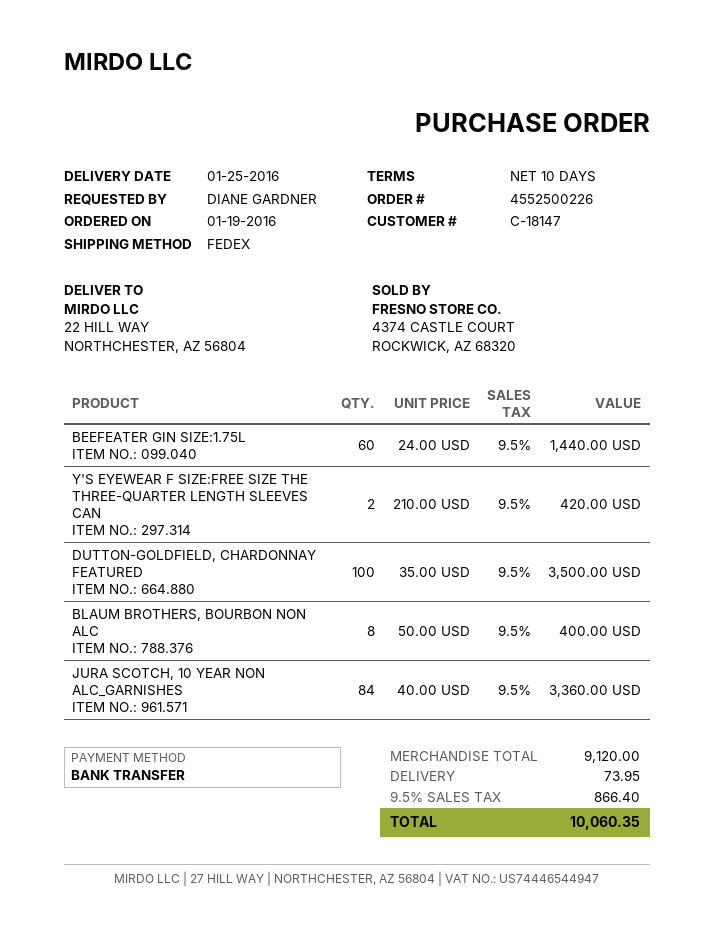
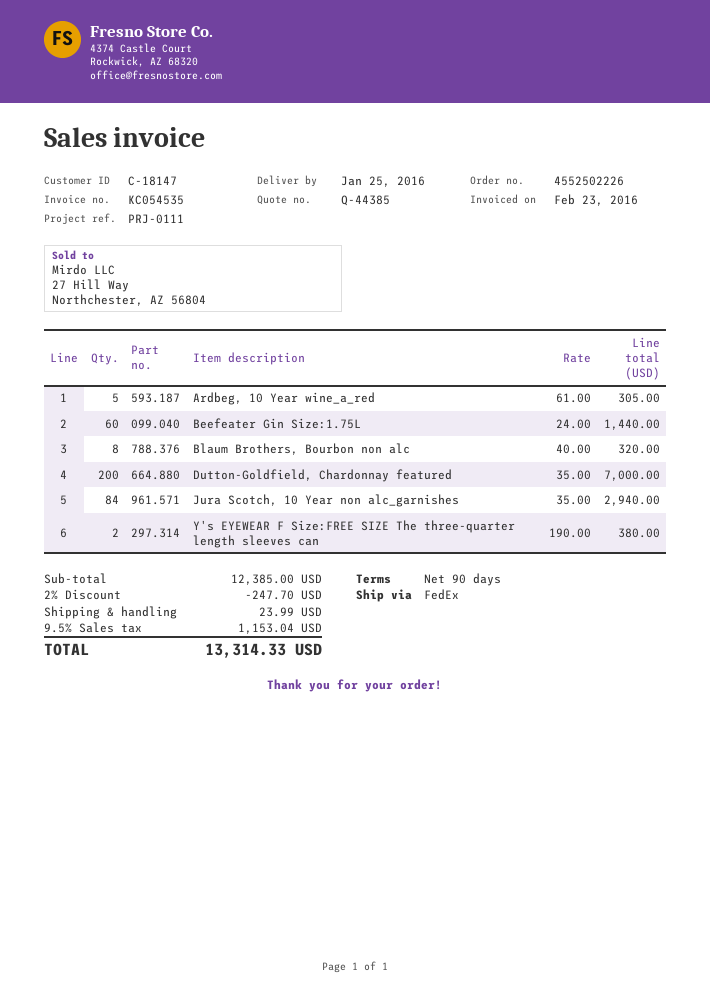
order number: 4552500226 -> 4552502226
payment terms: 10 days -> 90 days
Y'S EYEWEAR F SIZE:FREE SIZE THE THREE-QUARTER LENGTH SLEEVES CAN: 2 x 210.00 = 420.00 -> 2 x 190.00 = 380.00
DUTTON-GOLDFIELD, CHARDONNAY FEATURED: 100 x 35.00 = 3500.00 -> 200 x 35.00 = 7000.00
BLAUM BROTHERS, BOURBON NON ALC: 8 x 50.00 = 400.00 -> 8 x 40.00 = 320.00
JURA SCOTCH, 10 YEAR NON ALC_GARNISHES: 84 x 40.00 = 3360.00 -> 84 x 35.00 = 2940.00
Ardbeg, 10 Year wine_a_red: none -> 5 x 61.00 = 305.00
subtotal: 9120.00 -> 12385.00
discount: none -> 2% = 247.70
shipping: 73.95 -> 23.99
tax: 9.5% = 866.40 -> 9.5% = 1153.04
total: 10060.35 -> 13314.33

